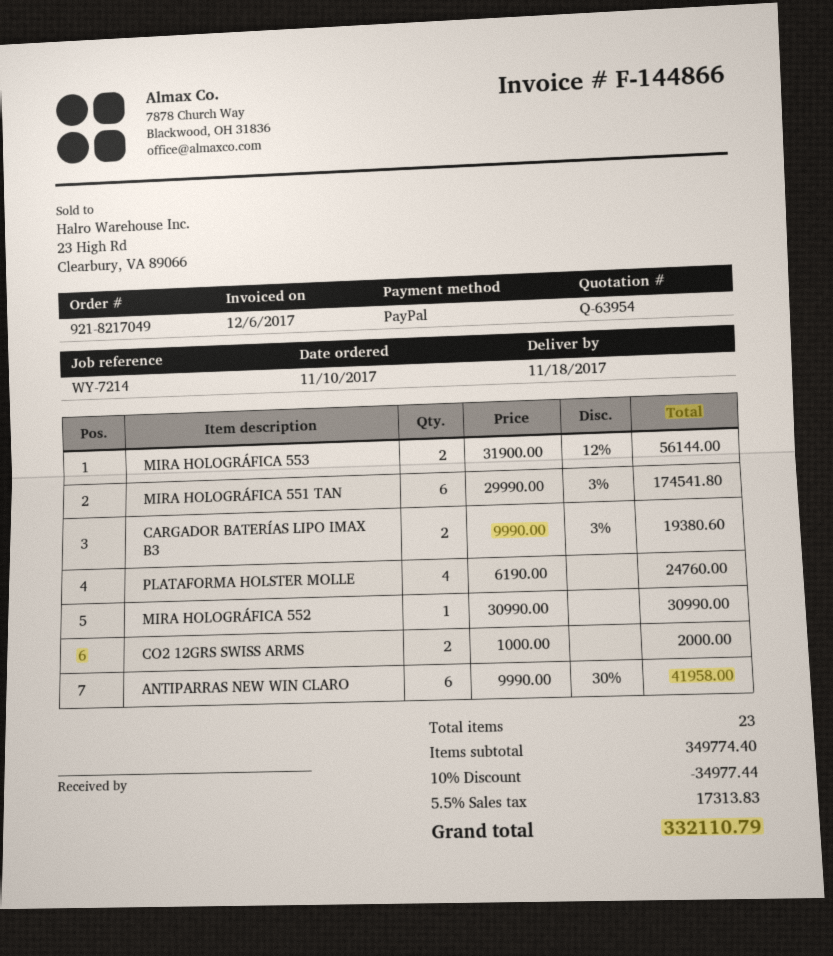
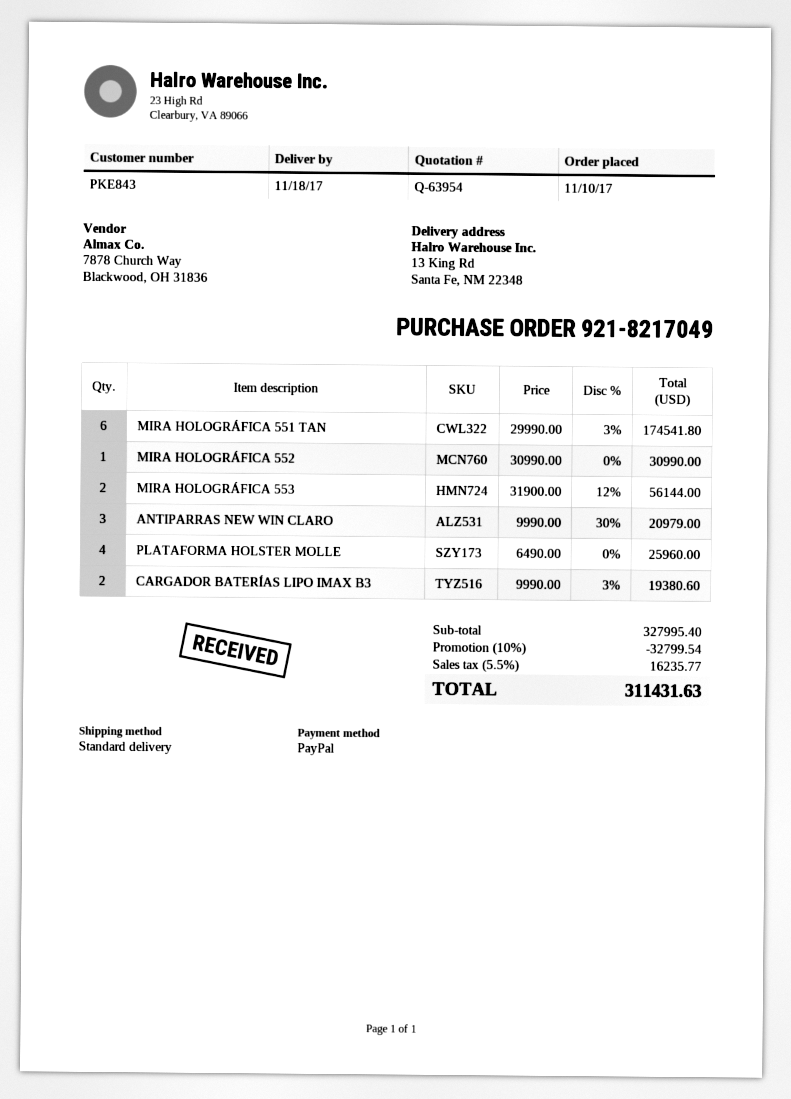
PLATAFORMA HOLSTER MOLLE: 4 x 6190.00 = 24760.00 -> 4 x 6490.00 = 25960.00
CO2 12GRS SWISS ARMS: 2 x 1000.00 = 2000.00 -> none
ANTIPARRAS NEW WIN CLARO: 6 x 9990.00 - 30% = 41958.00 -> 3 x 9990.00 - 30% = 20979.00
subtotal: 349774.40 -> 327995.40
discount: 10% = 34977.44 -> 10% = 32799.54
tax: 5.5% = 17313.83 -> 5.5% = 16235.77
total: 332110.79 -> 311431.63

